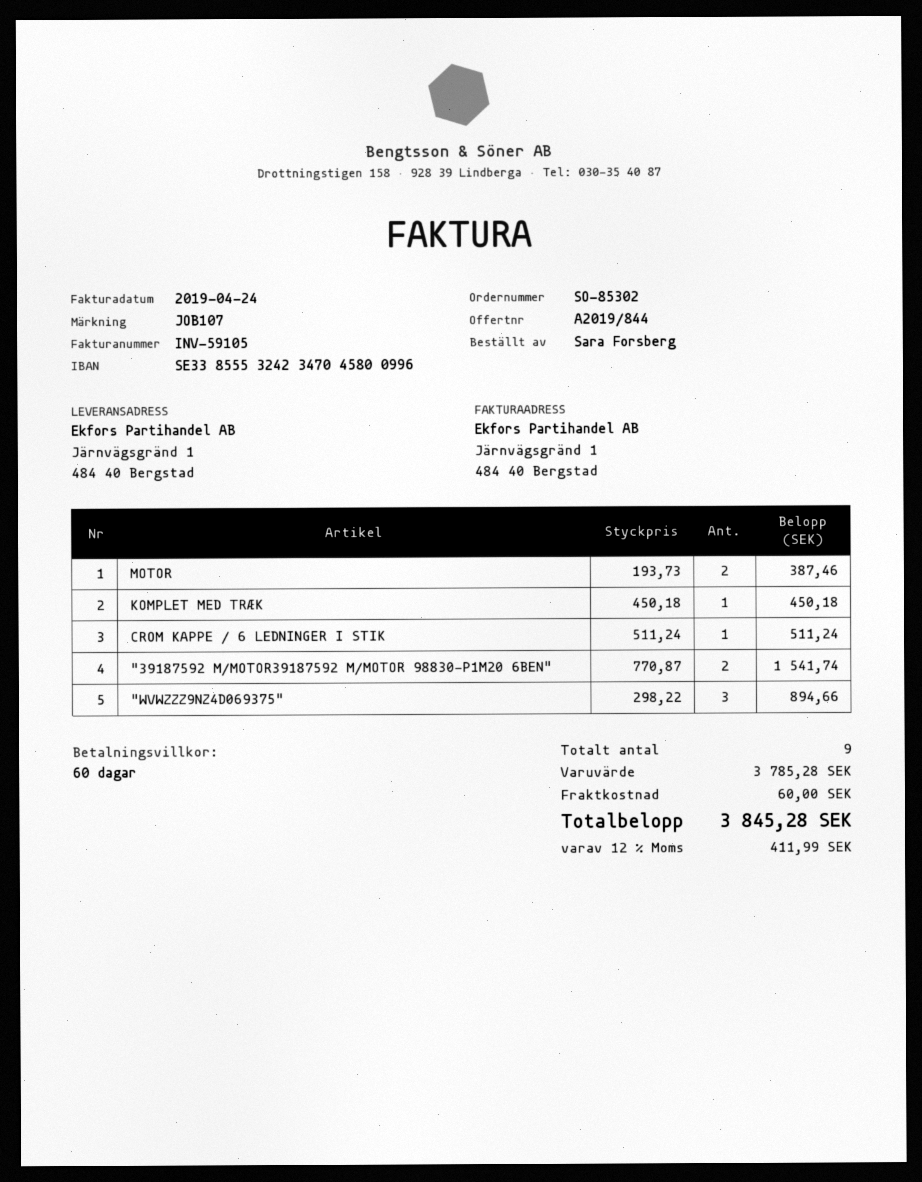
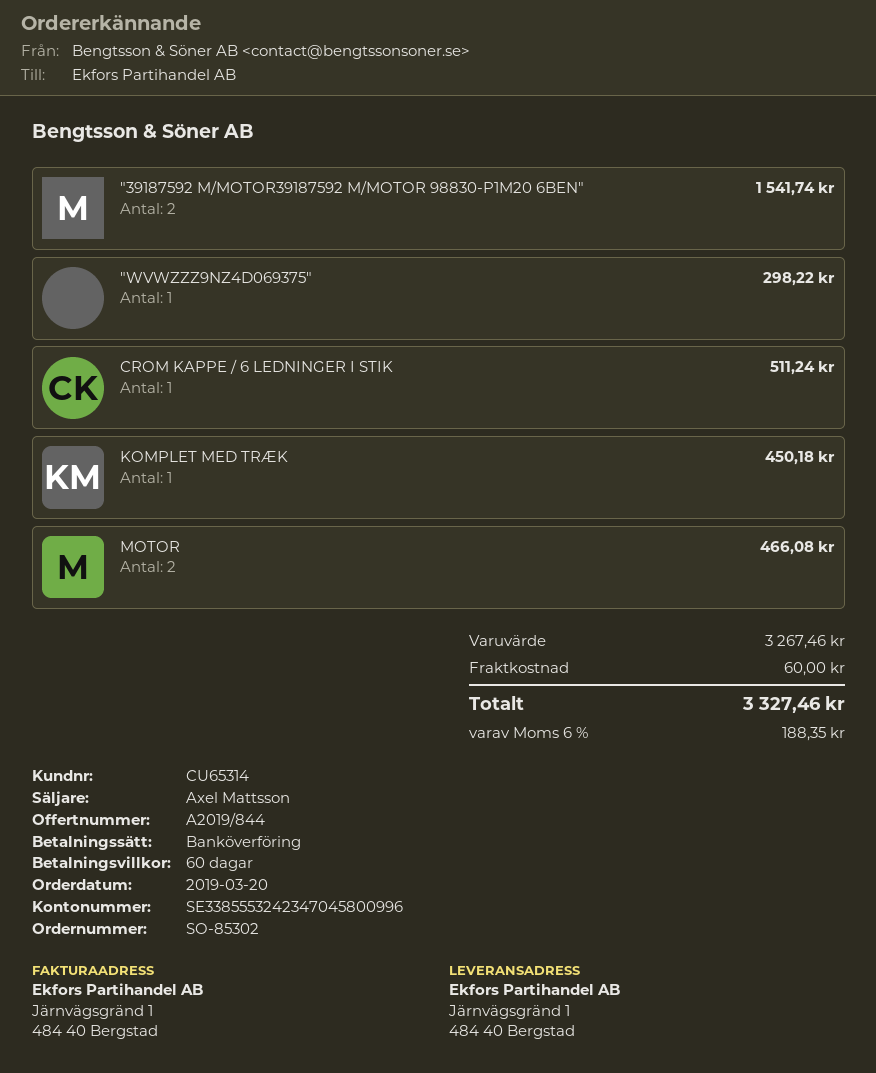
MOTOR: 2 for 387.46 -> 2 for 466.08
"WVWZZZ9NZ4D069375": 3 for 894.66 -> 1 for 298.22
subtotal: 3785.28 -> 3267.46
tax: 12% = 411.99 -> 6% = 188.35
total: 3845.28 -> 3327.46

